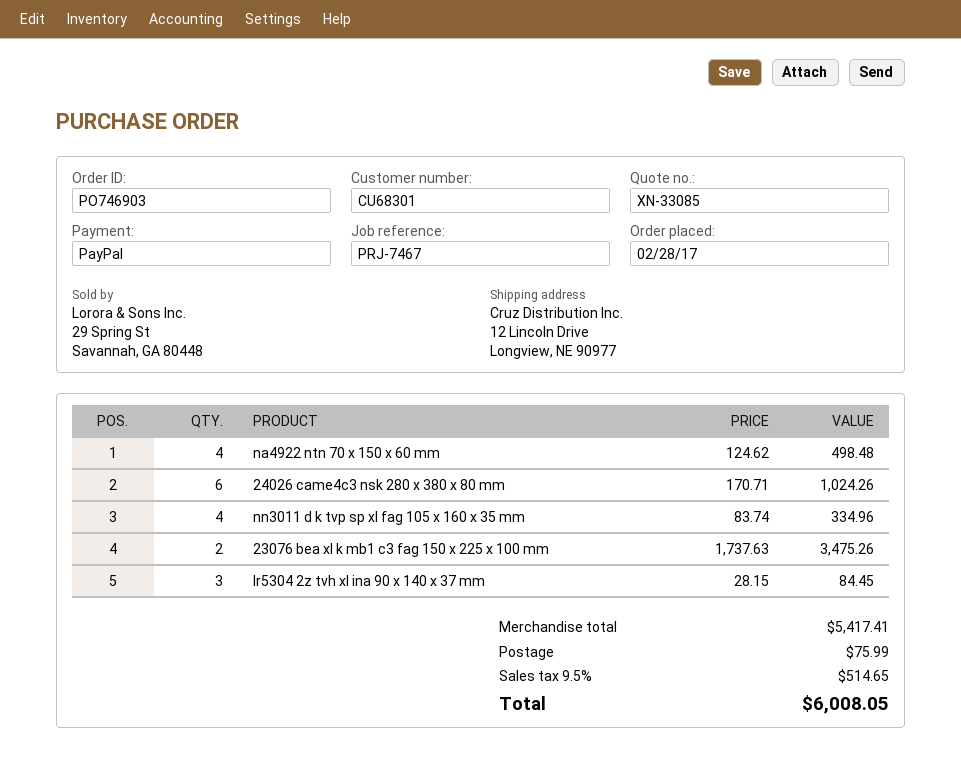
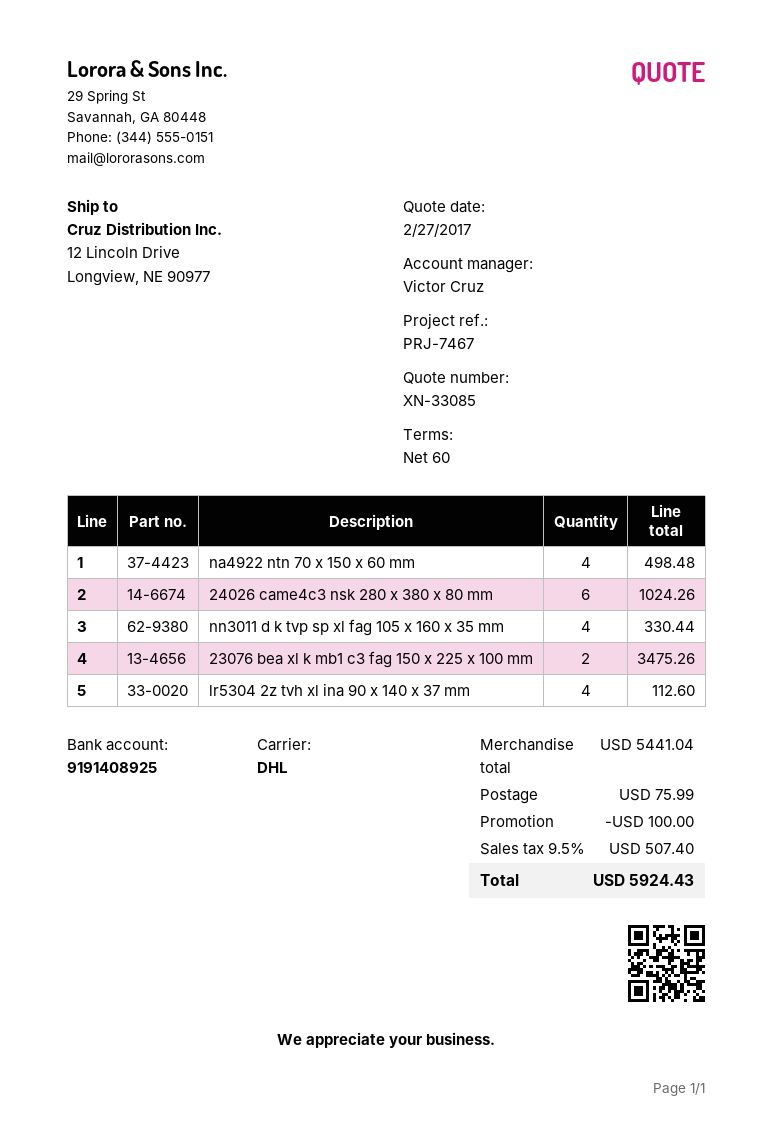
nn3011 d k tvp sp xl fag 105 x 160 x 35 mm: 4 for 334.96 -> 4 for 330.44
lr5304 2z tvh xl ina 90 x 140 x 37 mm: 3 for 84.45 -> 4 for 112.60
subtotal: 5417.41 -> 5441.04
discount: none -> 100.00
tax: 9.5% = 514.65 -> 9.5% = 507.40
total: 6008.05 -> 5924.43

